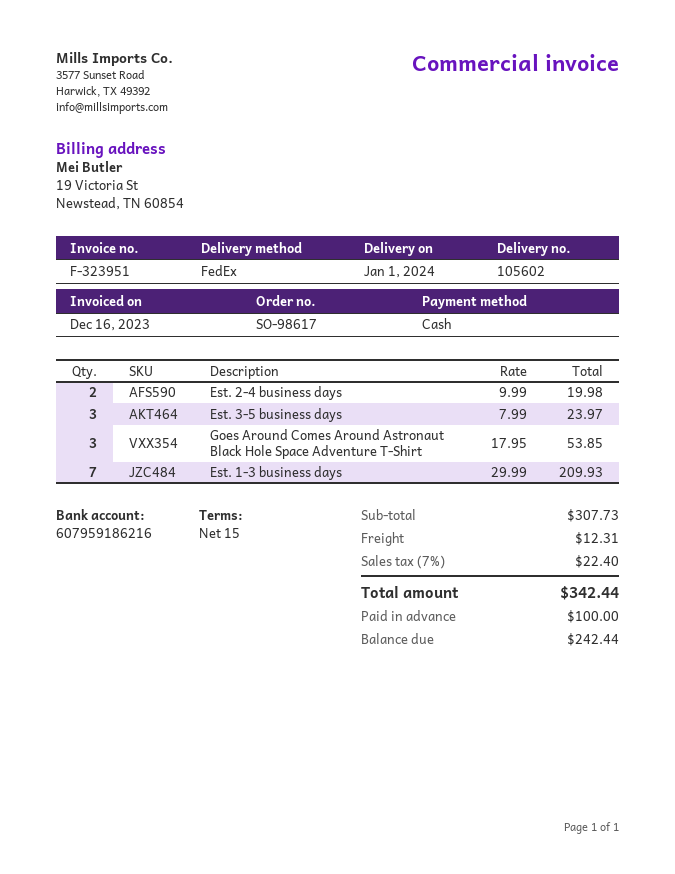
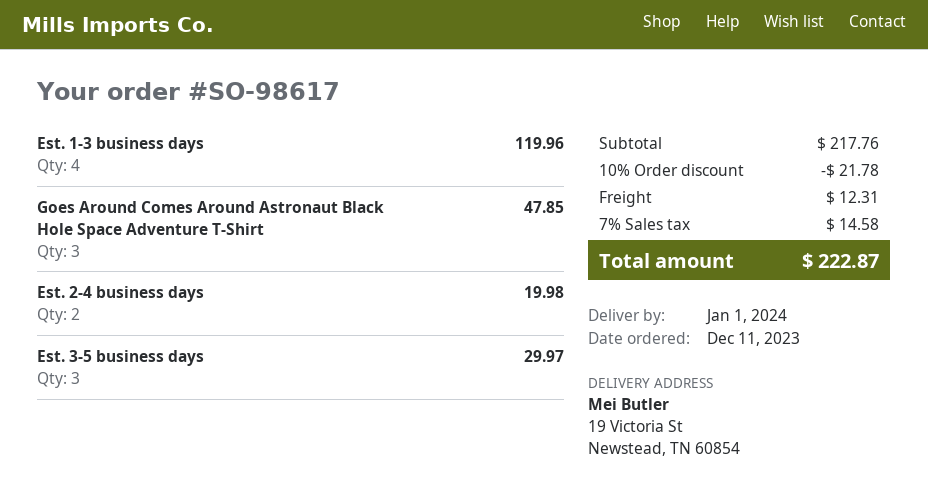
Est. 3-5 business days: 3 for 23.97 -> 3 for 29.97
Goes Around Comes Around Astronaut Black Hole Space Adventure T-Shirt: 3 for 53.85 -> 3 for 47.85
Est. 1-3 business days: 7 for 209.93 -> 4 for 119.96
subtotal: 307.73 -> 217.76
discount: none -> 10% = 21.78
tax: 7% = 22.40 -> 7% = 14.58
total: 342.44 -> 222.87

